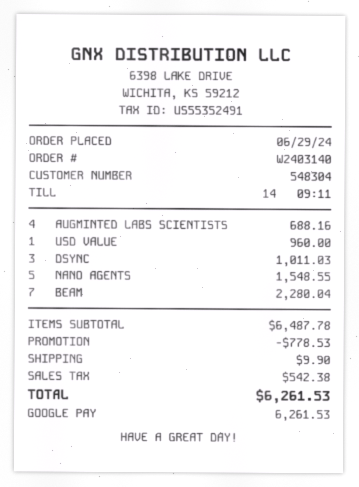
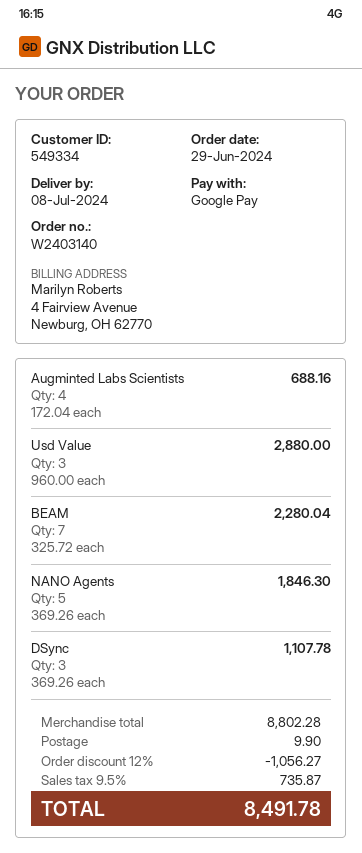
customer number: 548304 -> 549334
USD VALUE: 1 for 960.00 -> 3 for 2880.00
DSYNC: 3 for 1011.03 -> 3 for 1107.78
NANO AGENTS: 5 for 1548.55 -> 5 for 1846.30
subtotal: 6487.78 -> 8802.28
discount: 778.53 -> 1056.27
tax: 542.38 -> 735.87
total: 6261.53 -> 8491.78

